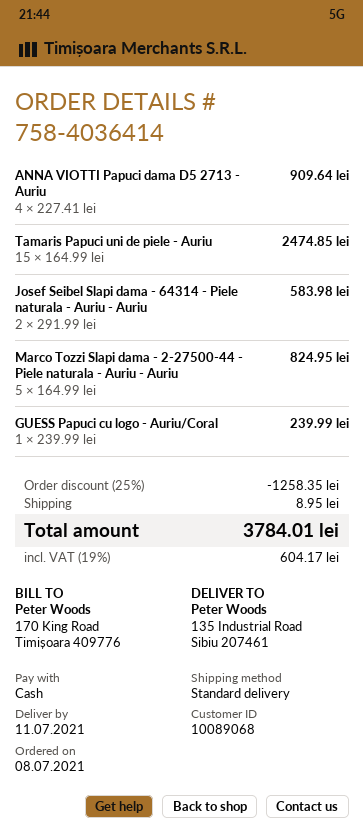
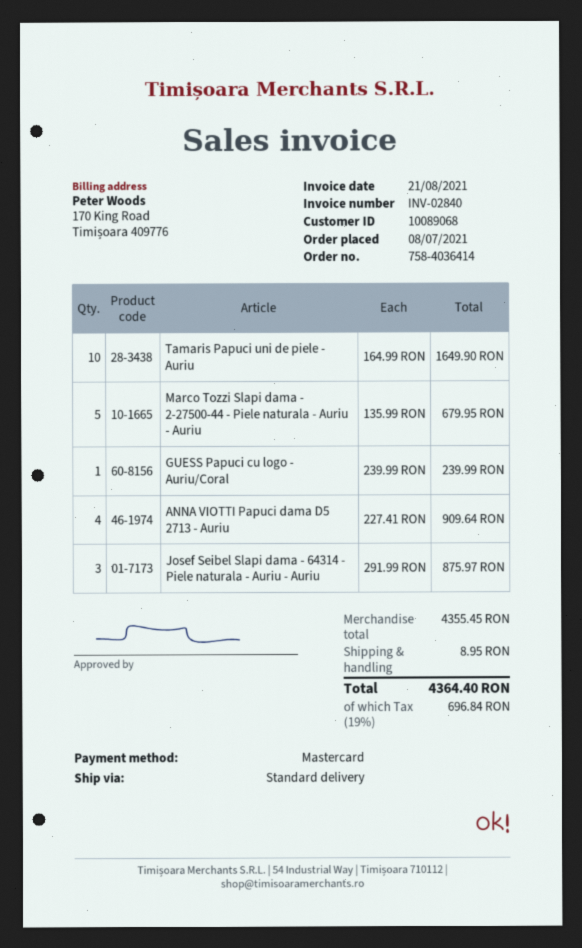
payment method: cash -> Mastercard
Tamaris Papuci uni de piele - Auriu: 15 x 164.99 = 2474.85 -> 10 x 164.99 = 1649.90
Josef Seibel Slapi dama - 64314 - Piele naturala - Auriu - Auriu: 2 x 291.99 = 583.98 -> 3 x 291.99 = 875.97
Marco Tozzi Slapi dama - 2-27500-44 - Piele naturala - Auriu - Auriu: 5 x 164.99 = 824.95 -> 5 x 135.99 = 679.95
discount: 25% = 1258.35 -> none
tax: 19% = 604.17 -> 19% = 696.84
total: 3784.01 -> 4364.40

